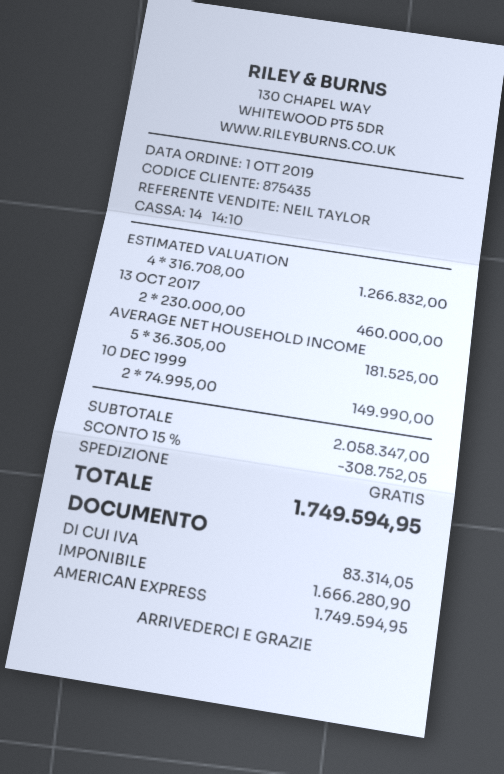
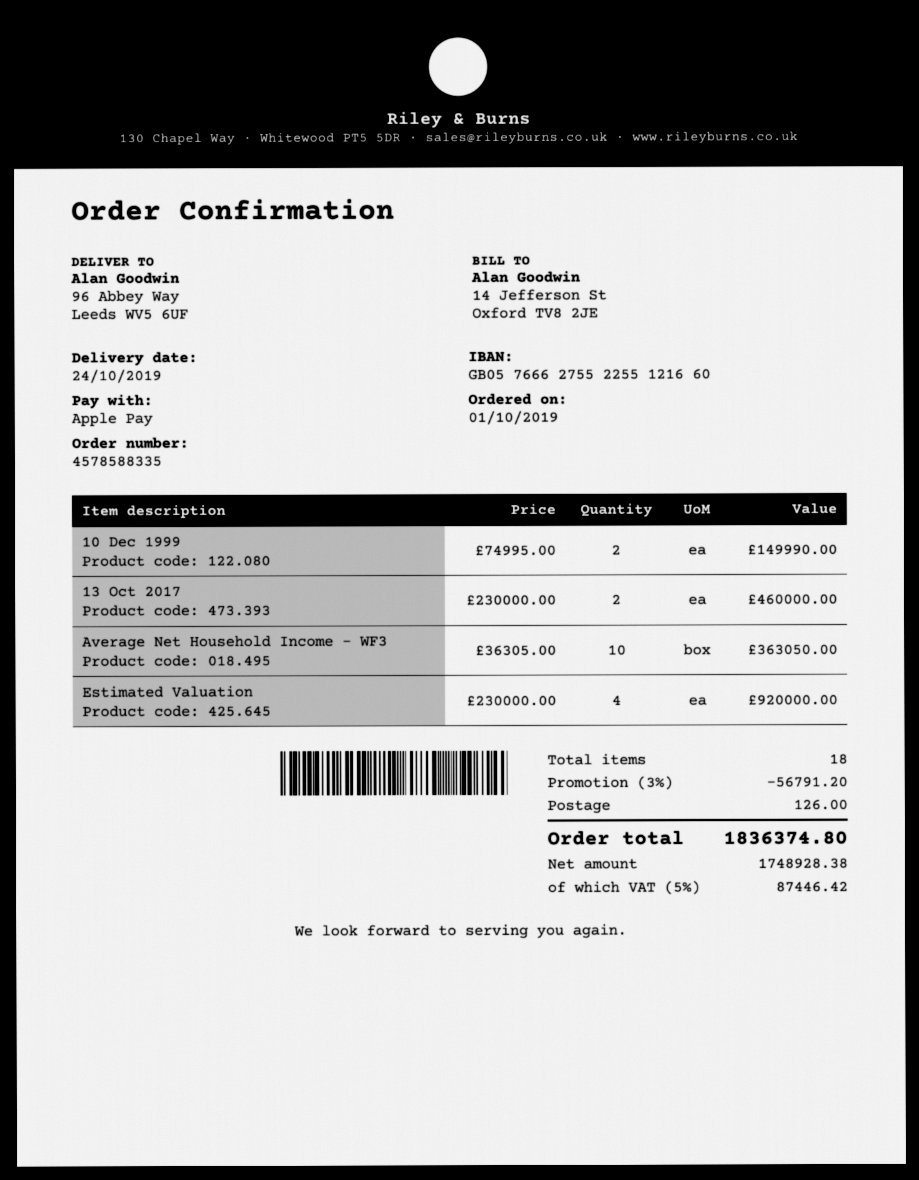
payment method: American Express -> Apple Pay
ESTIMATED VALUATION: 4 x 316708.00 = 1266832.00 -> 4 x 230000.00 = 920000.00
AVERAGE NET HOUSEHOLD INCOME: 5 x 36305.00 = 181525.00 -> 10 x 36305.00 = 363050.00
discount: 15% = 308752.05 -> 3% = 56791.20
shipping: 0.00 -> 126.00
net: 1666280.90 -> 1748928.38
tax: 83314.05 -> 87446.42
total: 1749594.95 -> 1836374.80

